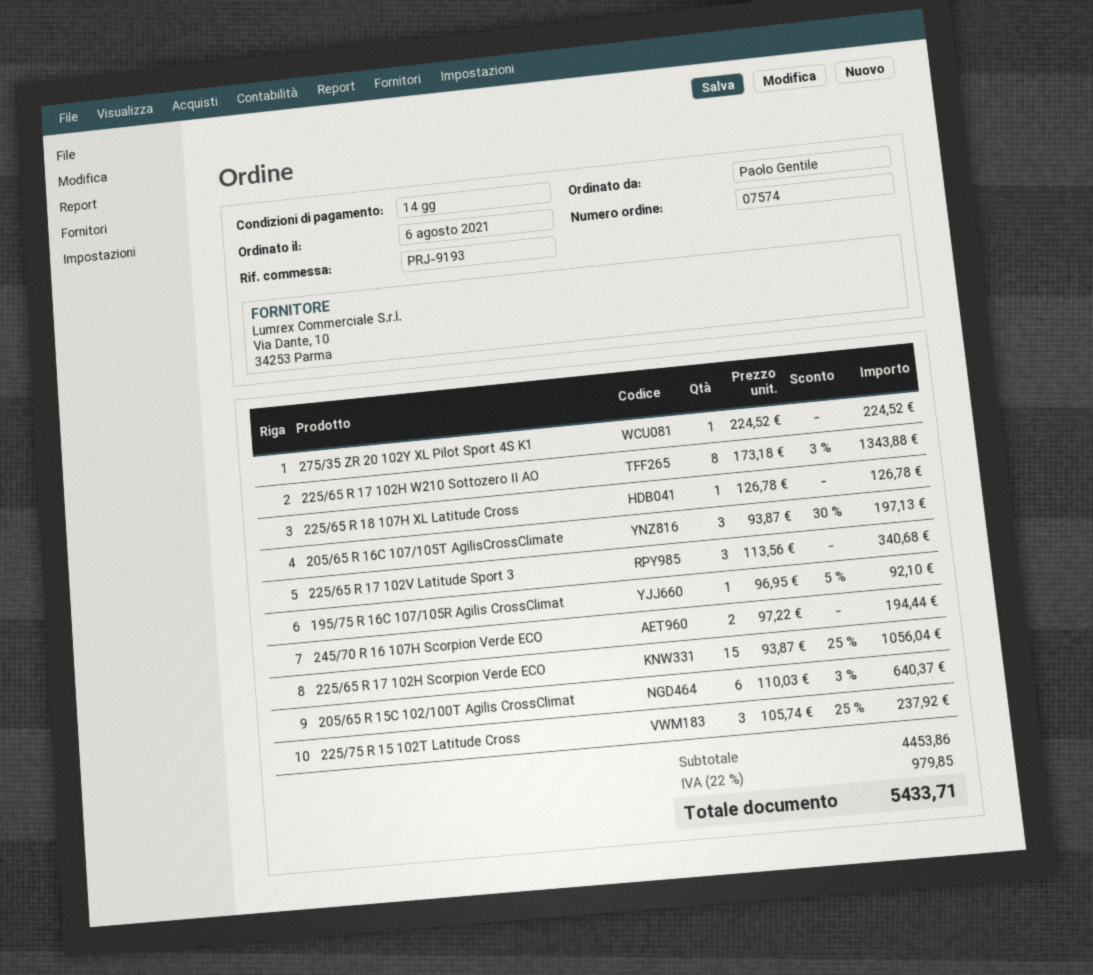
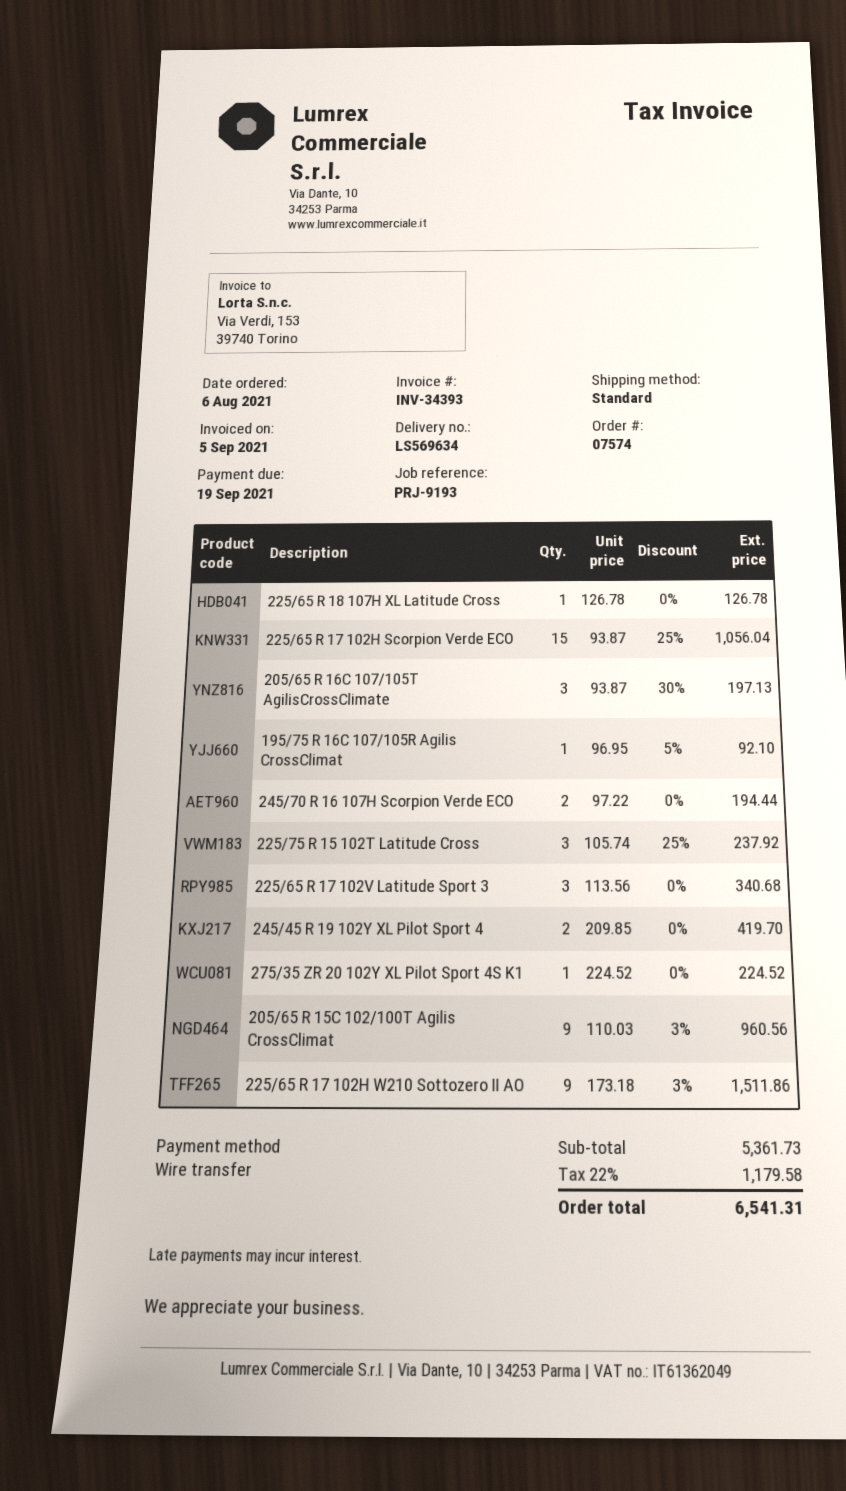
225/65 R 17 102H W210 Sottozero II AO: 8 x 173.18 - 3% = 1343.88 -> 9 x 173.18 - 3% = 1511.86
205/65 R 15C 102/100T Agilis CrossClimat: 6 x 110.03 - 3% = 640.37 -> 9 x 110.03 - 3% = 960.56
245/45 R 19 102Y XL Pilot Sport 4: none -> 2 x 209.85 = 419.70
subtotal: 4453.86 -> 5361.73
tax: 22% = 979.85 -> 22% = 1179.58
total: 5433.71 -> 6541.31

